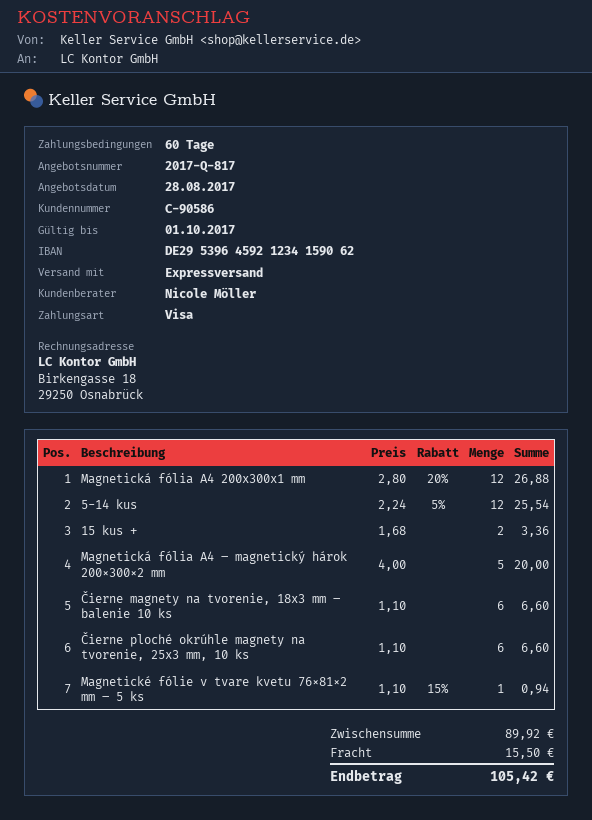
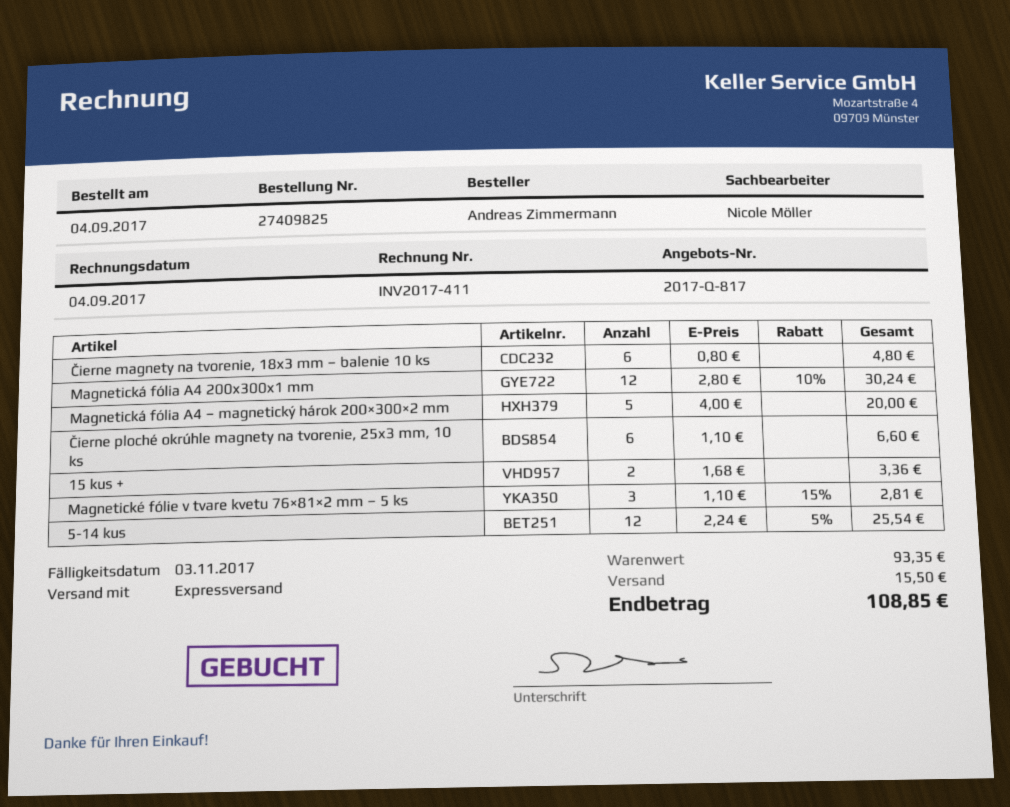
Magnetická fólia A4 200x300x1 mm: 12 x 2.80 - 20% = 26.88 -> 12 x 2.80 - 10% = 30.24
Čierne magnety na tvorenie, 18x3 mm – balenie 10 ks: 6 x 1.10 = 6.60 -> 6 x 0.80 = 4.80
Magnetické fólie v tvare kvetu 76×81×2 mm – 5 ks: 1 x 1.10 - 15% = 0.94 -> 3 x 1.10 - 15% = 2.81
subtotal: 89.92 -> 93.35
total: 105.42 -> 108.85

